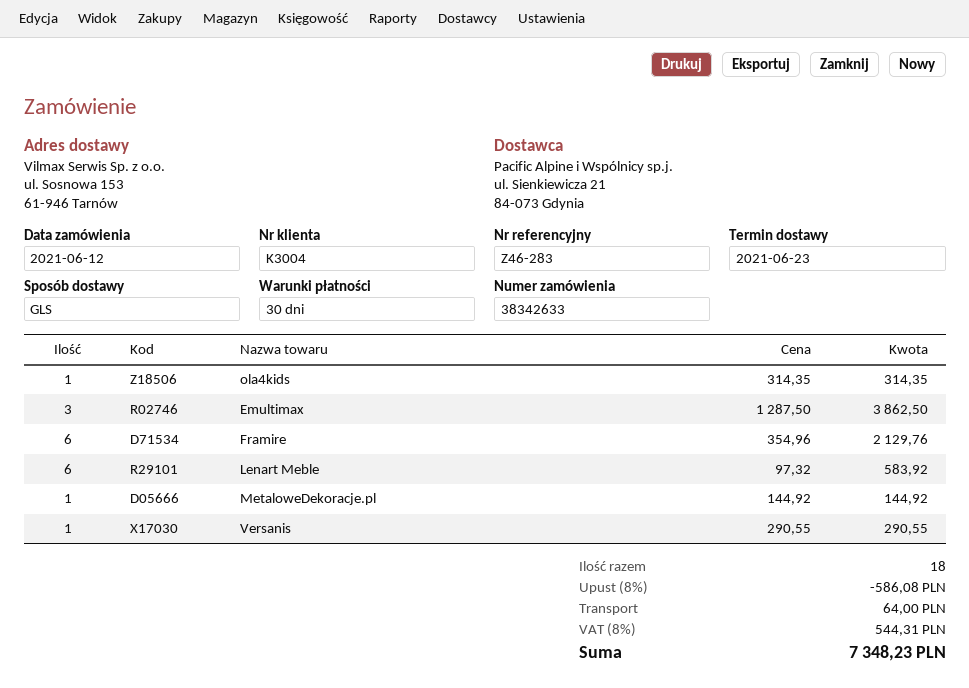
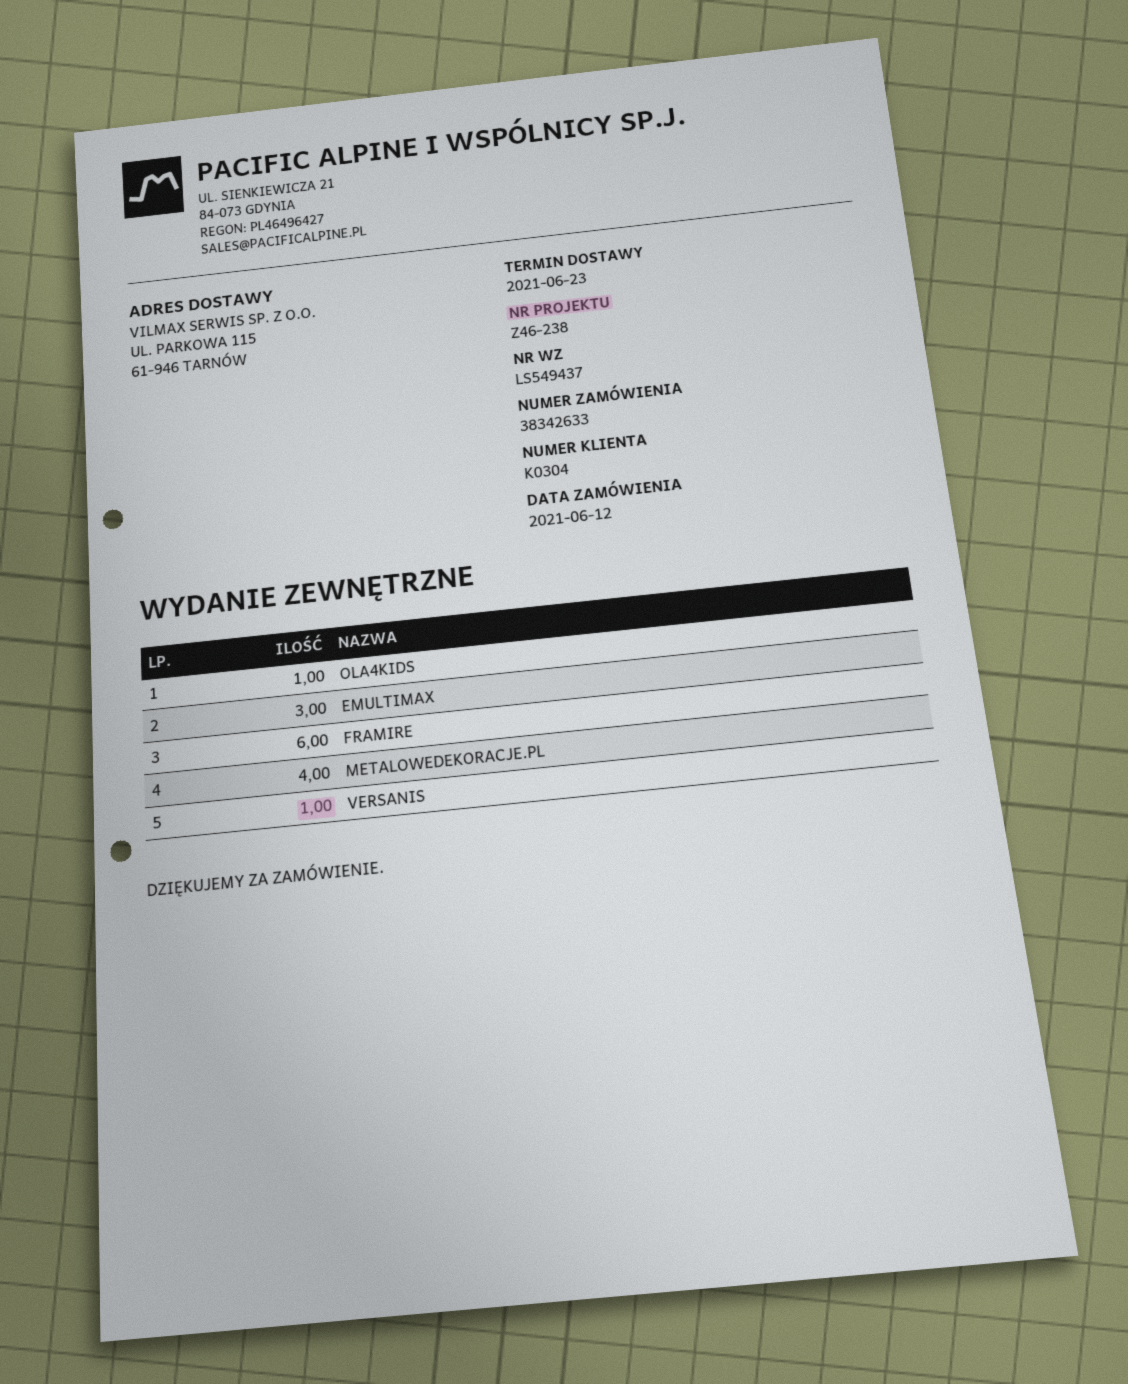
customer number: K3004 -> K0304
reference: Z46-283 -> Z46-238
ship to: ul. Sosnowa 153, 61-946 Tarnów -> UL. PARKOWA 115, 61-946 TARNÓW
Lenart Meble: 6 -> none
MetaloweDekoracje.pl: 1 -> 4

